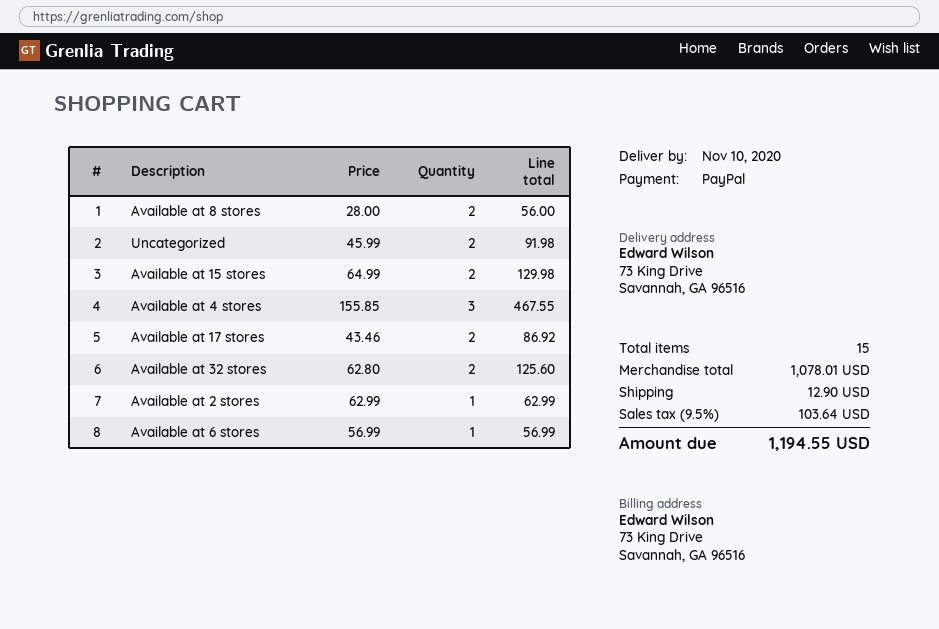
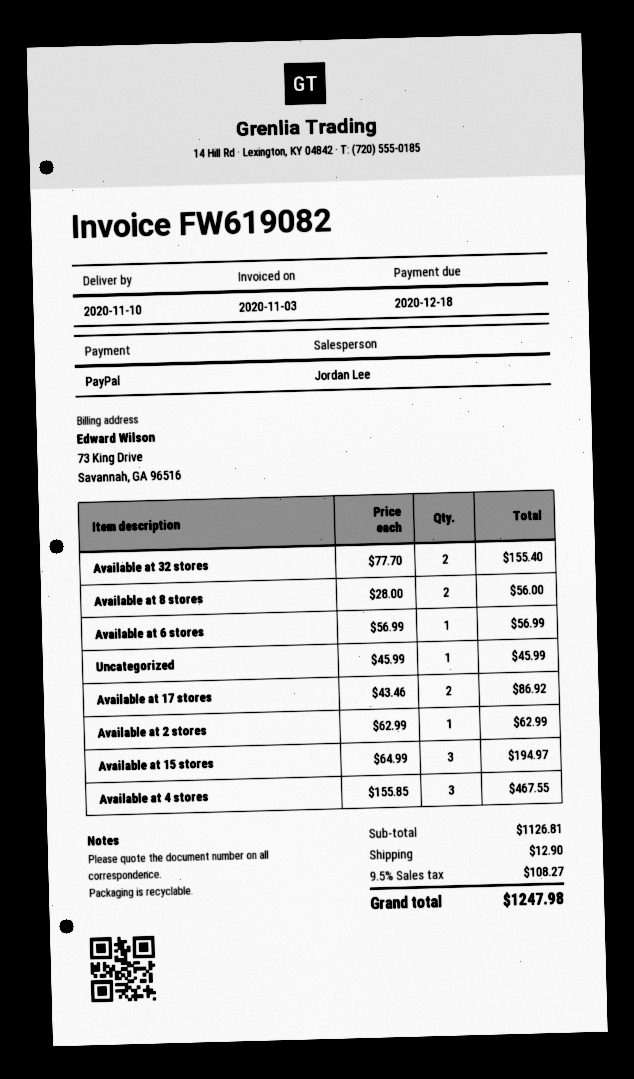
Uncategorized: 2 x 45.99 = 91.98 -> 1 x 45.99 = 45.99
Available at 15 stores: 2 x 64.99 = 129.98 -> 3 x 64.99 = 194.97
Available at 32 stores: 2 x 62.80 = 125.60 -> 2 x 77.70 = 155.40
subtotal: 1078.01 -> 1126.81
tax: 9.5% = 103.64 -> 9.5% = 108.27
total: 1194.55 -> 1247.98

